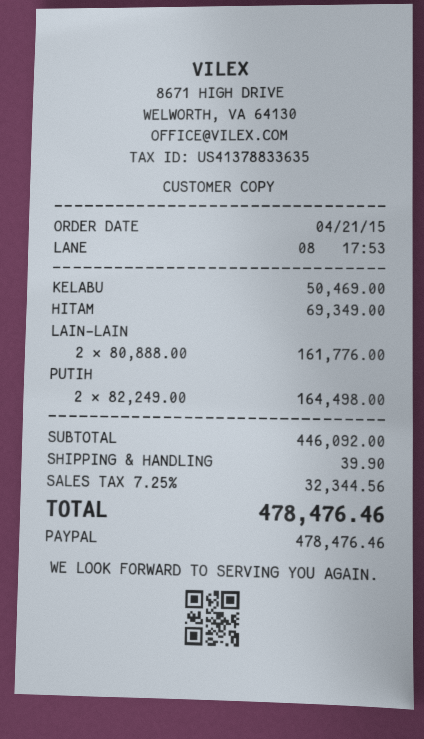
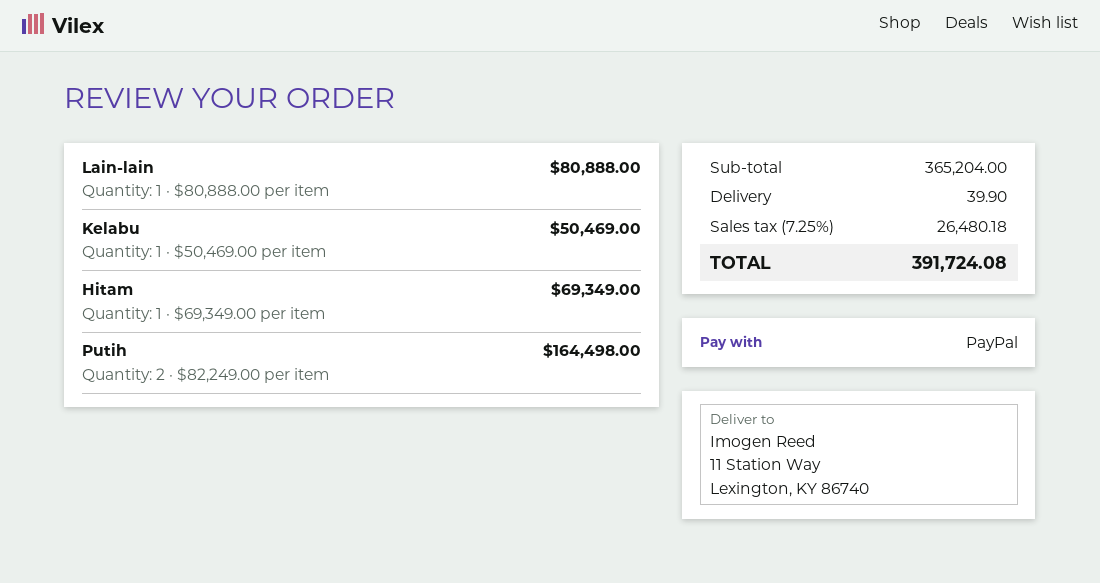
LAIN-LAIN: 2 x 80888.00 = 161776.00 -> 1 x 80888.00 = 80888.00
subtotal: 446092.00 -> 365204.00
tax: 7.25% = 32344.56 -> 7.25% = 26480.18
total: 478476.46 -> 391724.08

